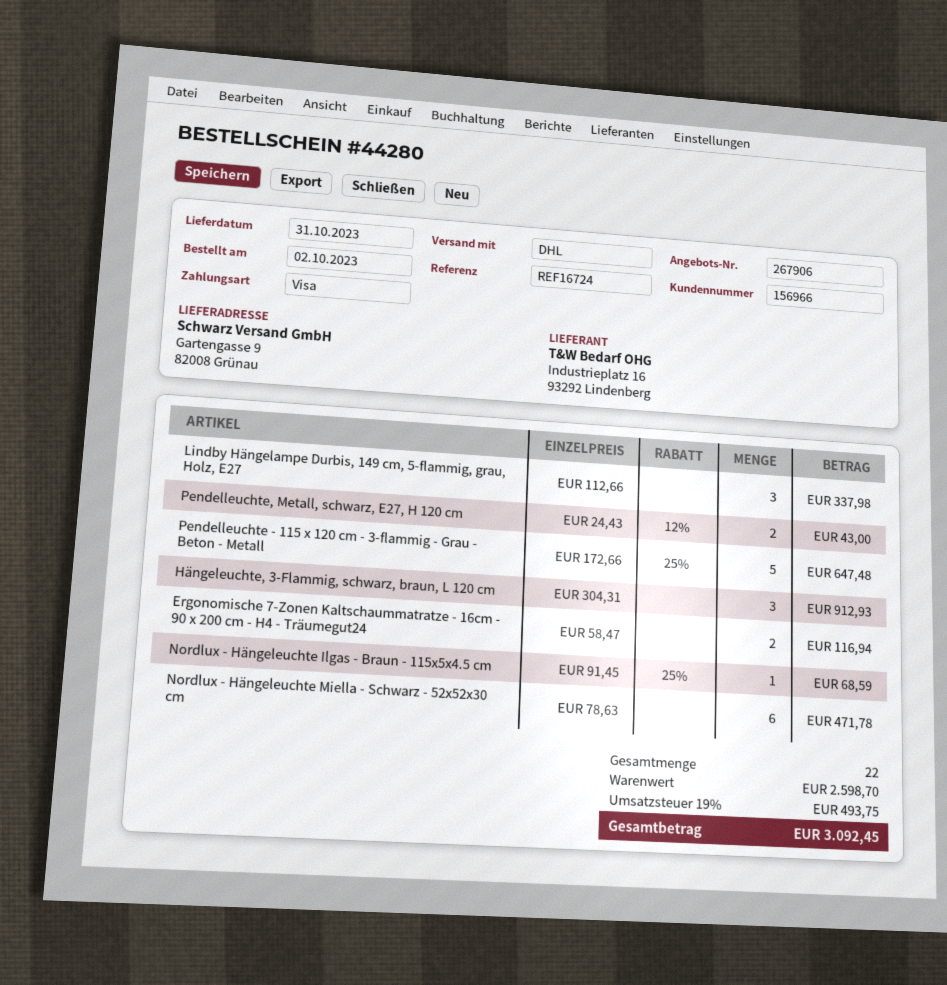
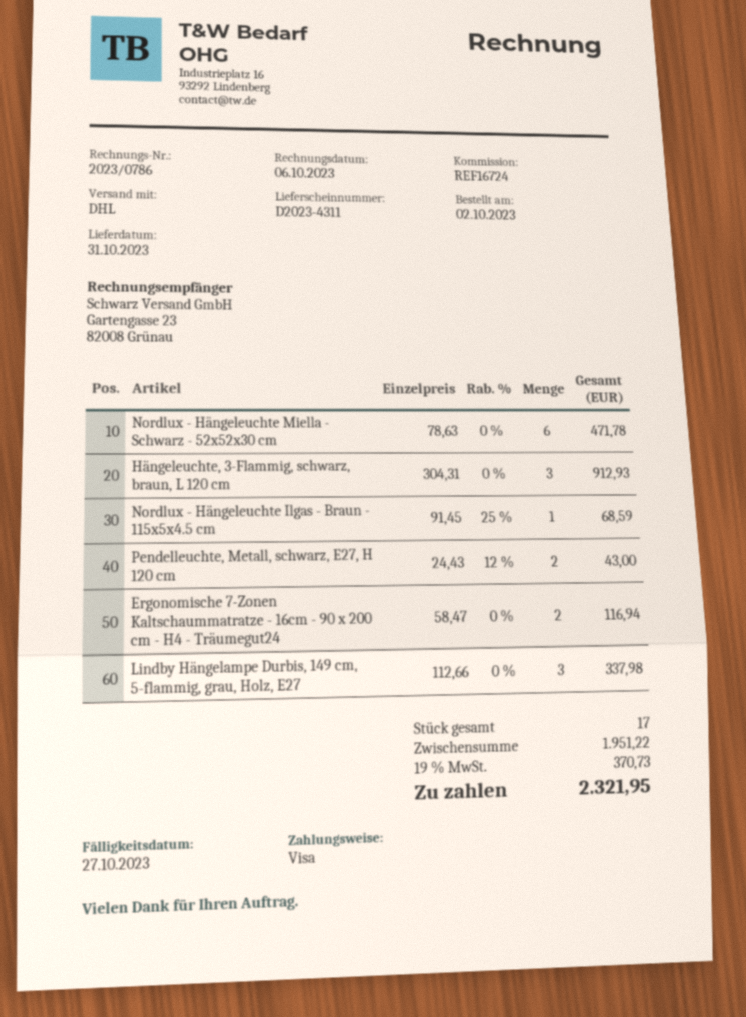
Pendelleuchte - 115 x 120 cm - 3-flammig - Grau - Beton - Metall: 5 x 172.66 - 25% = 647.48 -> none
total quantity: 22 -> 17
subtotal: 2598.70 -> 1951.22
tax: 19% = 493.75 -> 19% = 370.73
total: 3092.45 -> 2321.95

